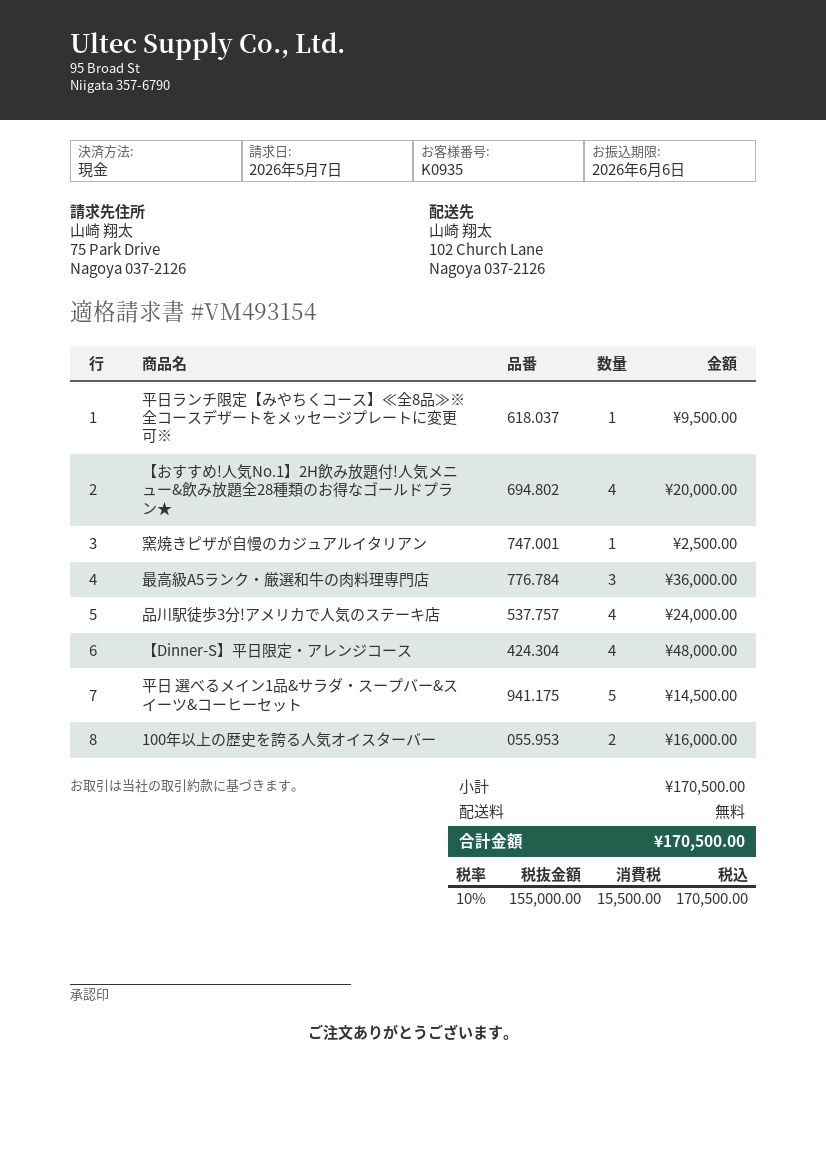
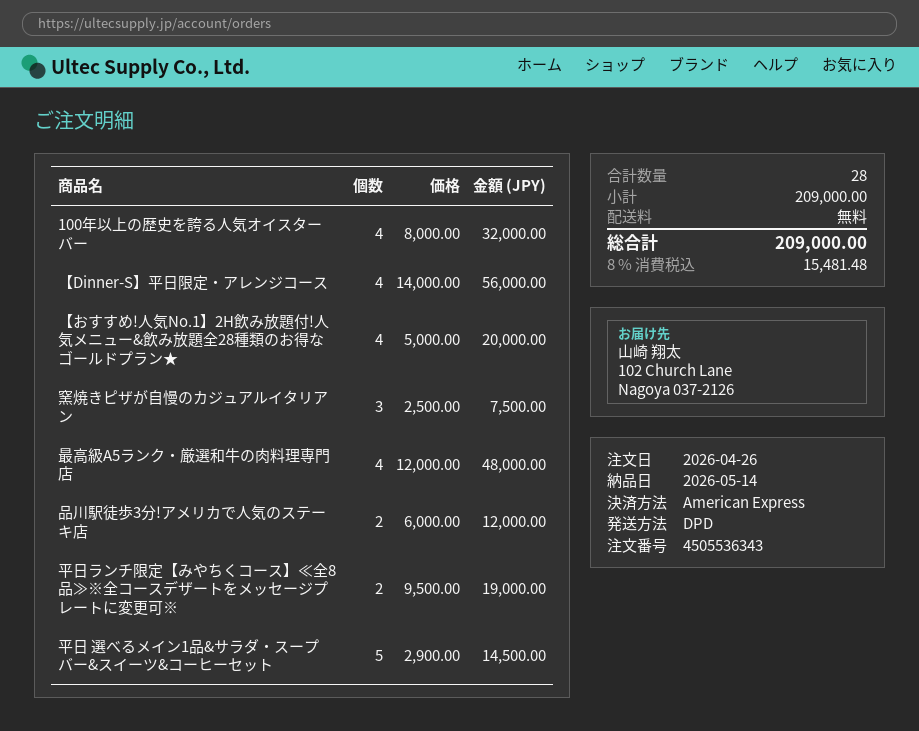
payment method: cash -> American Express
平日ランチ限定【みやちくコース】≪全8品≫※全コースデザートをメッセージプレートに変更可※: 1 for 9500.00 -> 2 for 19000.00
窯焼きピザが自慢のカジュアルイタリアン: 1 for 2500.00 -> 3 for 7500.00
最高級A5ランク・厳選和牛の肉料理専門店: 3 for 36000.00 -> 4 for 48000.00
品川駅徒歩3分!アメリカで人気のステーキ店: 4 for 24000.00 -> 2 for 12000.00
【Dinner-S】平日限定・アレンジコース: 4 for 48000.00 -> 4 for 56000.00
100年以上の歴史を誇る人気オイスターバー: 2 for 16000.00 -> 4 for 32000.00
subtotal: 170500.00 -> 209000.00
tax: 10% = 15500.00 -> 8% = 15481.48
total: 170500.00 -> 209000.00

